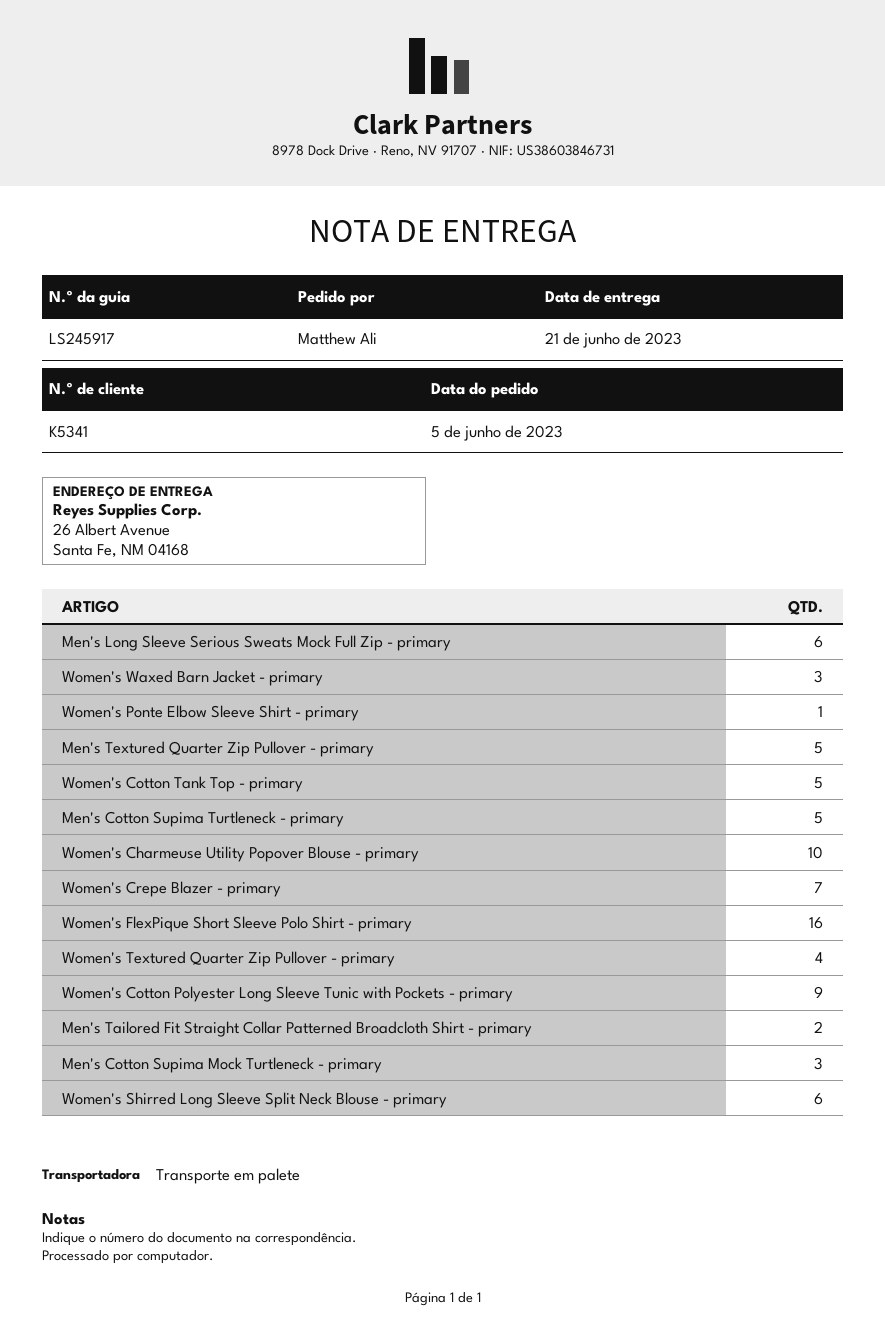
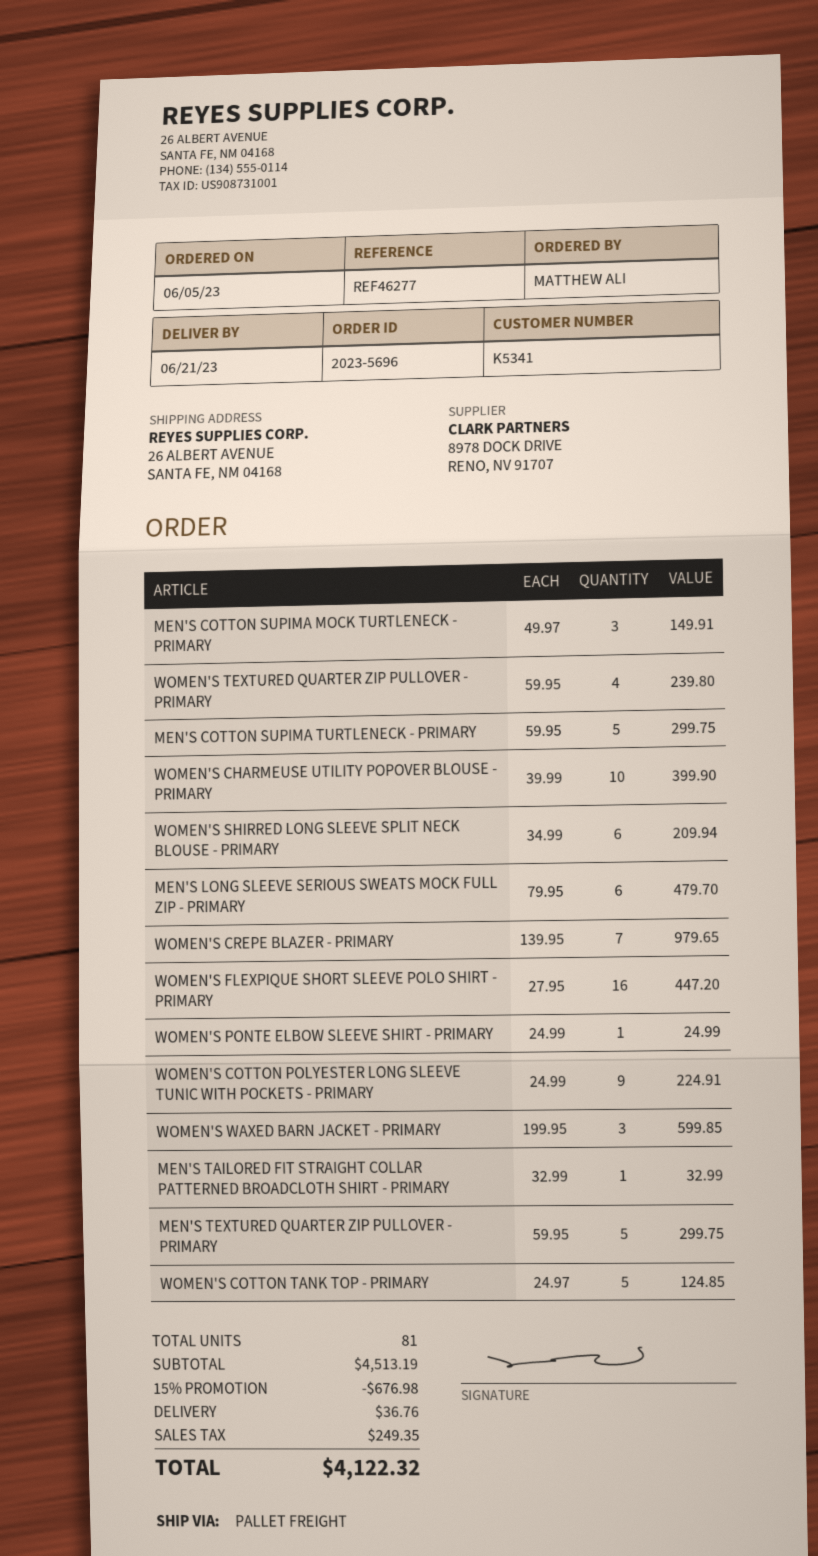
Men's Tailored Fit Straight Collar Patterned Broadcloth Shirt - primary: 2 -> 1

